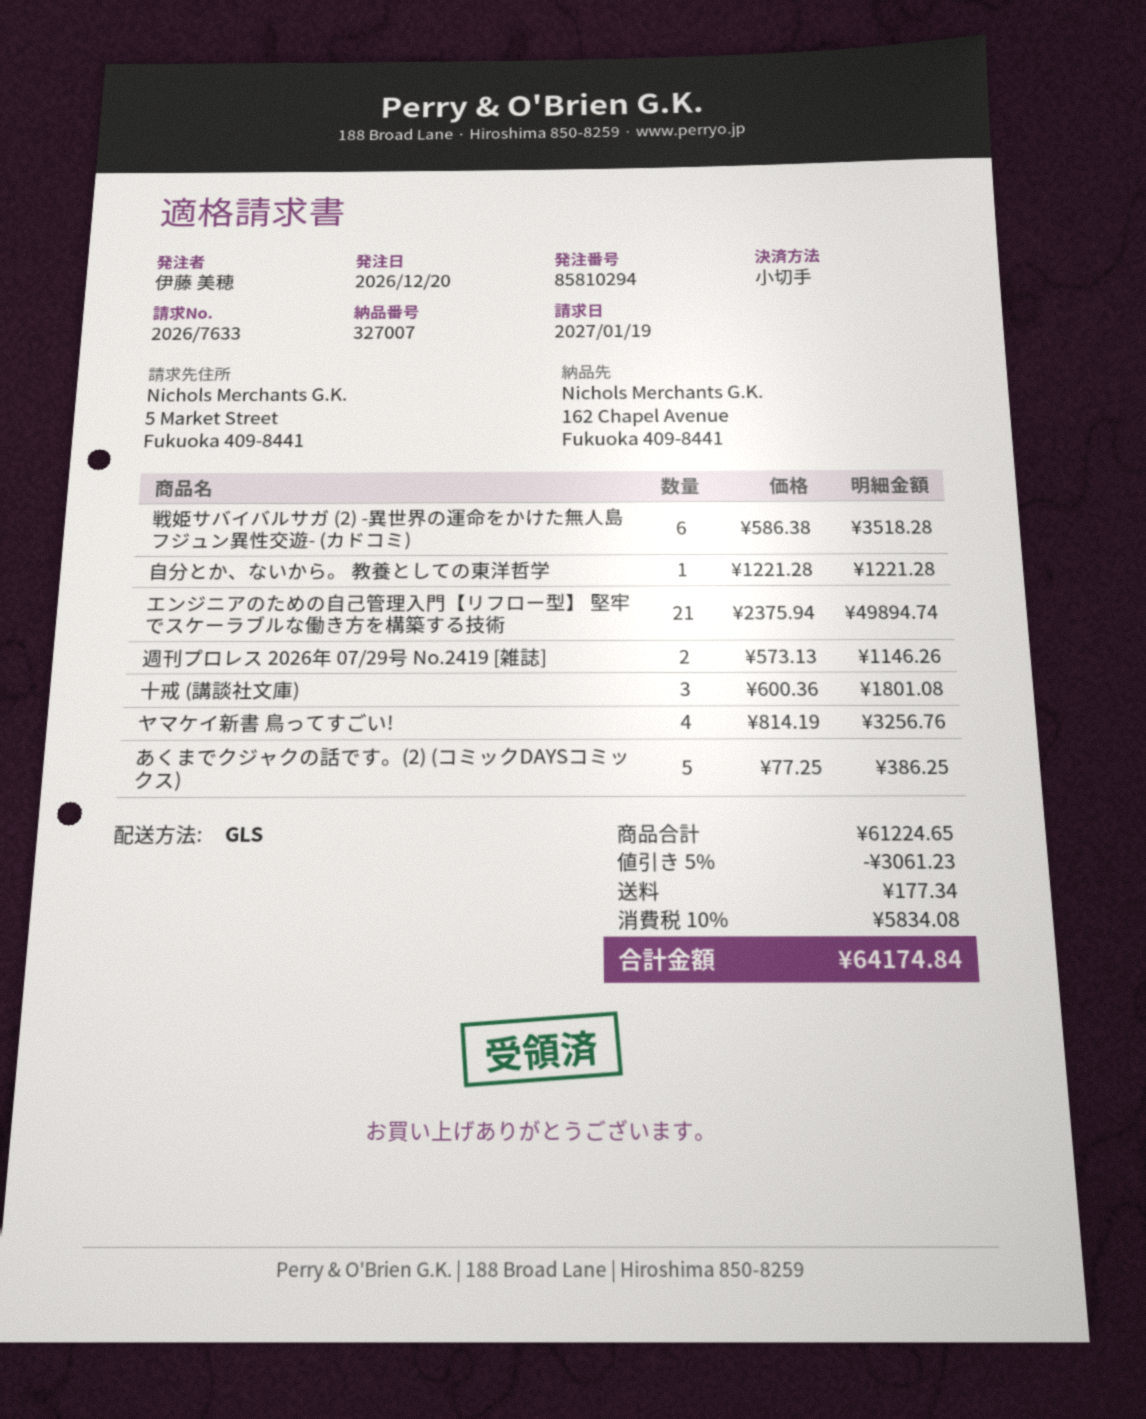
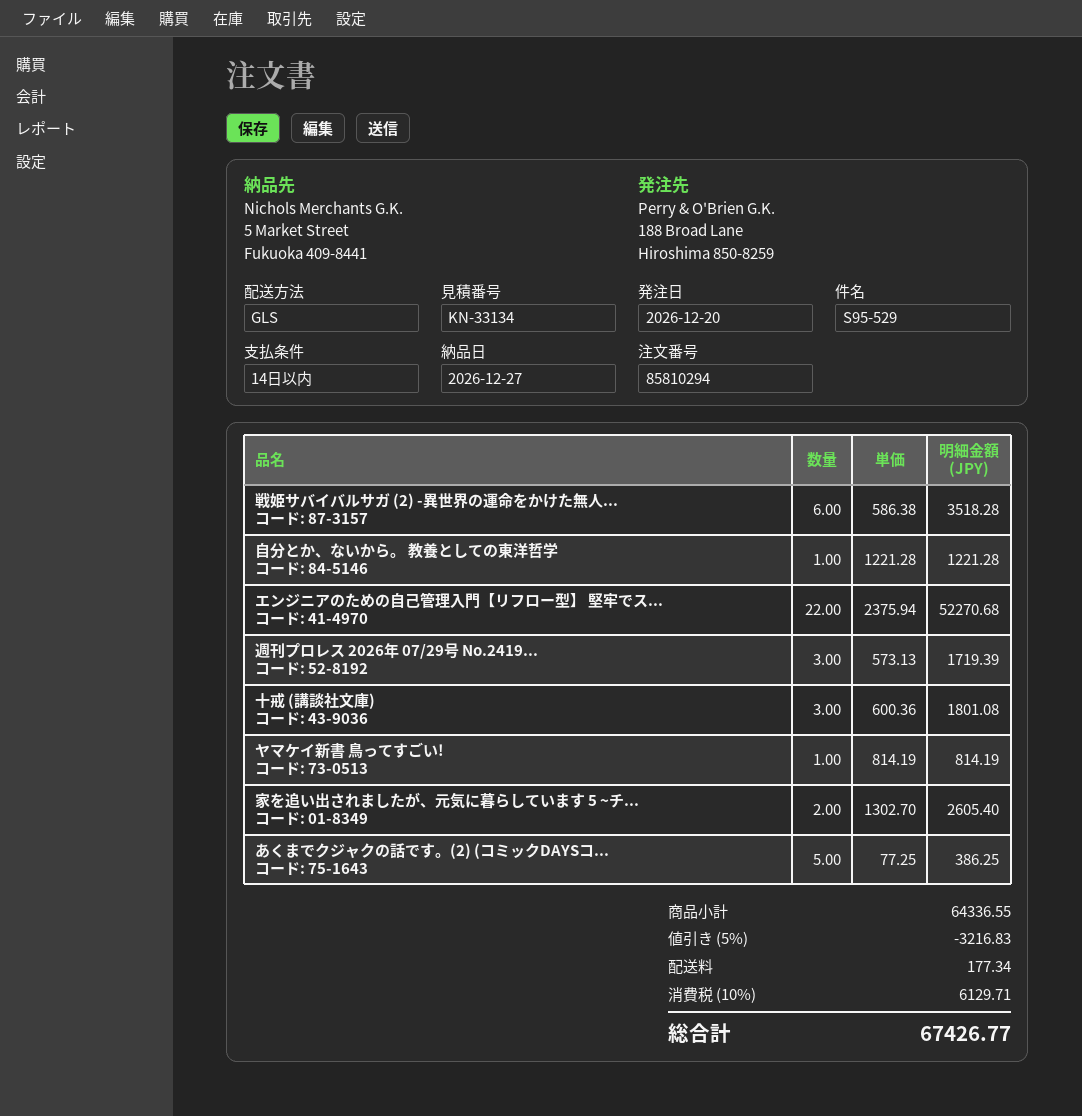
ship to: 162 Chapel Avenue, Fukuoka 409-8441 -> 5 Market Street, Fukuoka 409-8441
エンジニアのための自己管理入門【リフロー型】 堅牢でスケーラブルな働き方を構築する技術: 21 x 2375.94 = 49894.74 -> 22 x 2375.94 = 52270.68
週刊プロレス 2026年 07/29号 No.2419 [雑誌]: 2 x 573.13 = 1146.26 -> 3 x 573.13 = 1719.39
ヤマケイ新書 鳥ってすごい!: 4 x 814.19 = 3256.76 -> 1 x 814.19 = 814.19
家を追い出されましたが、元気に暮らしています 5 ~チ...: none -> 2 x 1302.70 = 2605.40
subtotal: 61224.65 -> 64336.55
discount: 5% = 3061.23 -> 5% = 3216.83
tax: 10% = 5834.08 -> 10% = 6129.71
total: 64174.84 -> 67426.77

